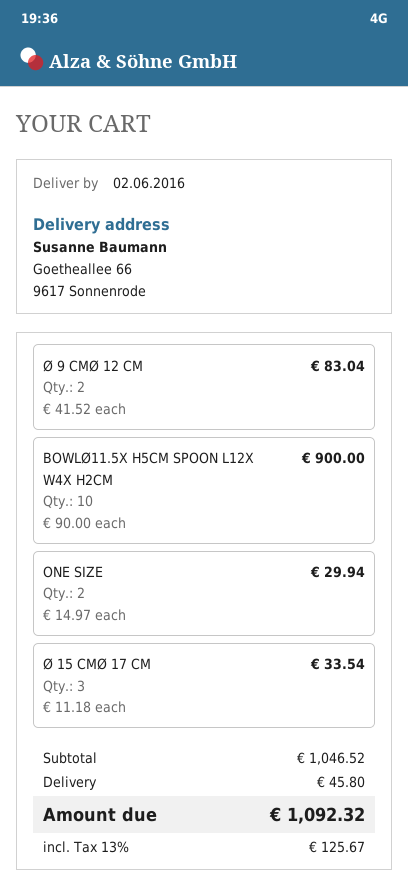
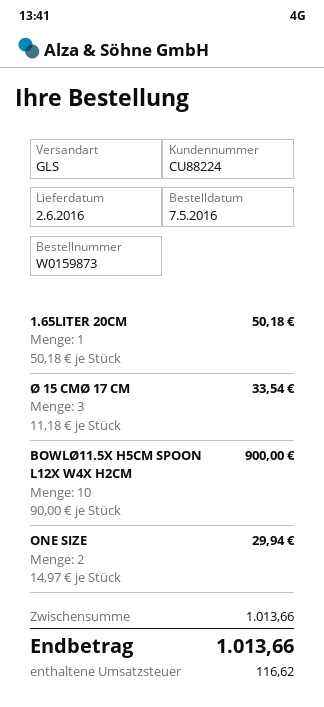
Ø 9 CMØ 12 CM: 2 x 41.52 = 83.04 -> none
1.65LITER 20CM: none -> 1 x 50.18 = 50.18
subtotal: 1046.52 -> 1013.66
shipping: 45.80 -> none
tax: 125.67 -> 116.62
total: 1092.32 -> 1013.66

